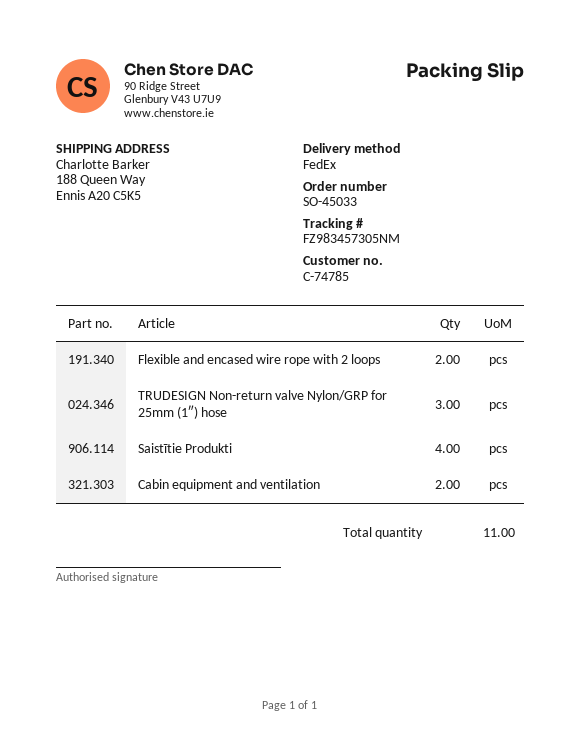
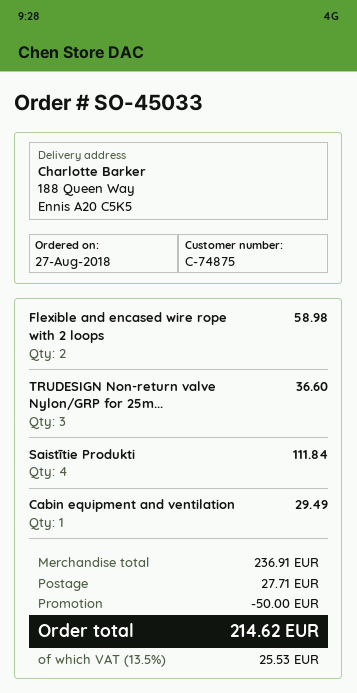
customer number: C-74785 -> C-74875
Cabin equipment and ventilation: 2 -> 1

